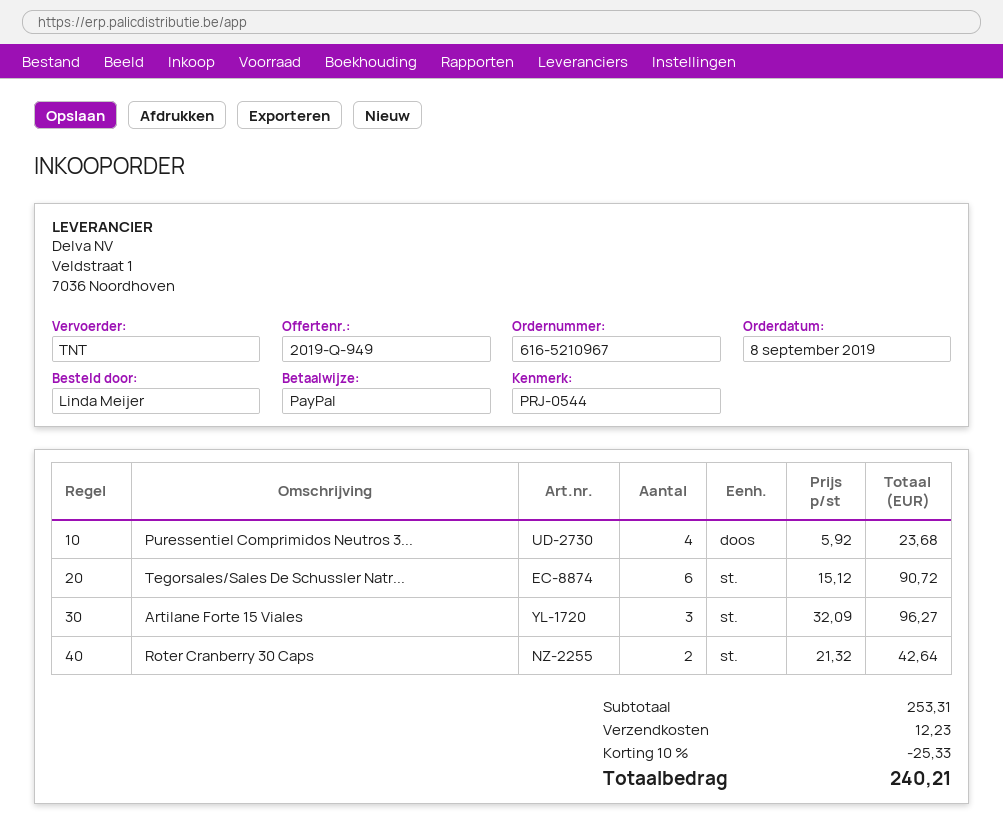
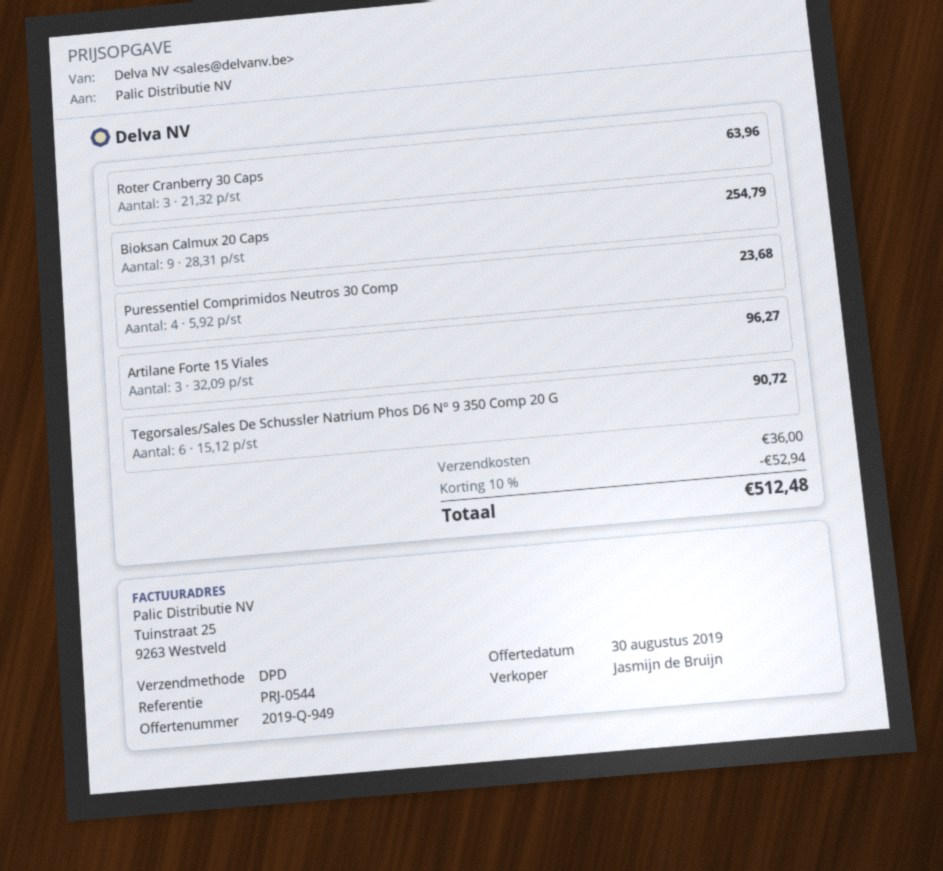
shipping method: TNT -> DPD
Roter Cranberry 30 Caps: 2 x 21.32 = 42.64 -> 3 x 21.32 = 63.96
Bioksan Calmux 20 Caps: none -> 9 x 28.31 = 254.79
discount: 10% = 25.33 -> 10% = 52.94
shipping: 12.23 -> 36.00
total: 240.21 -> 512.48

